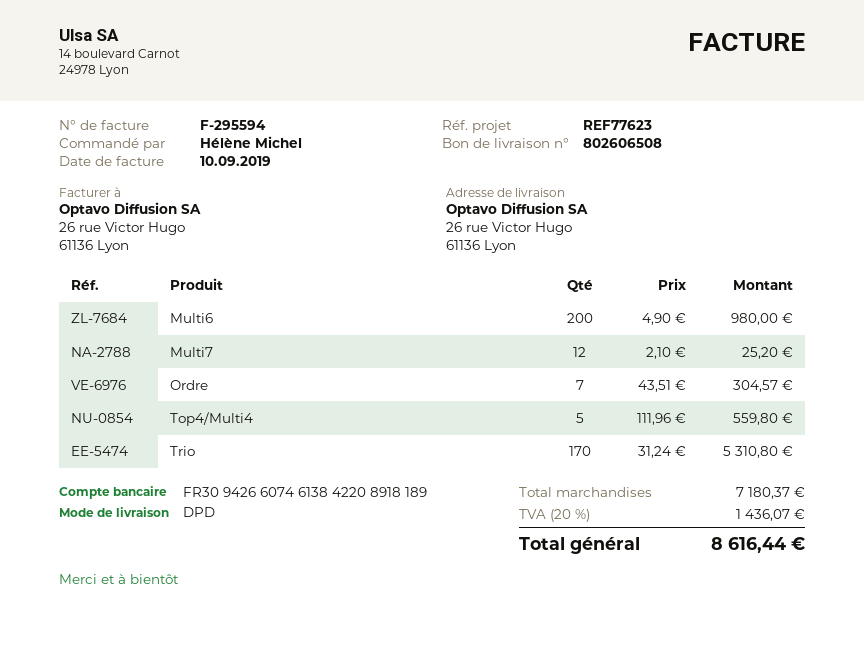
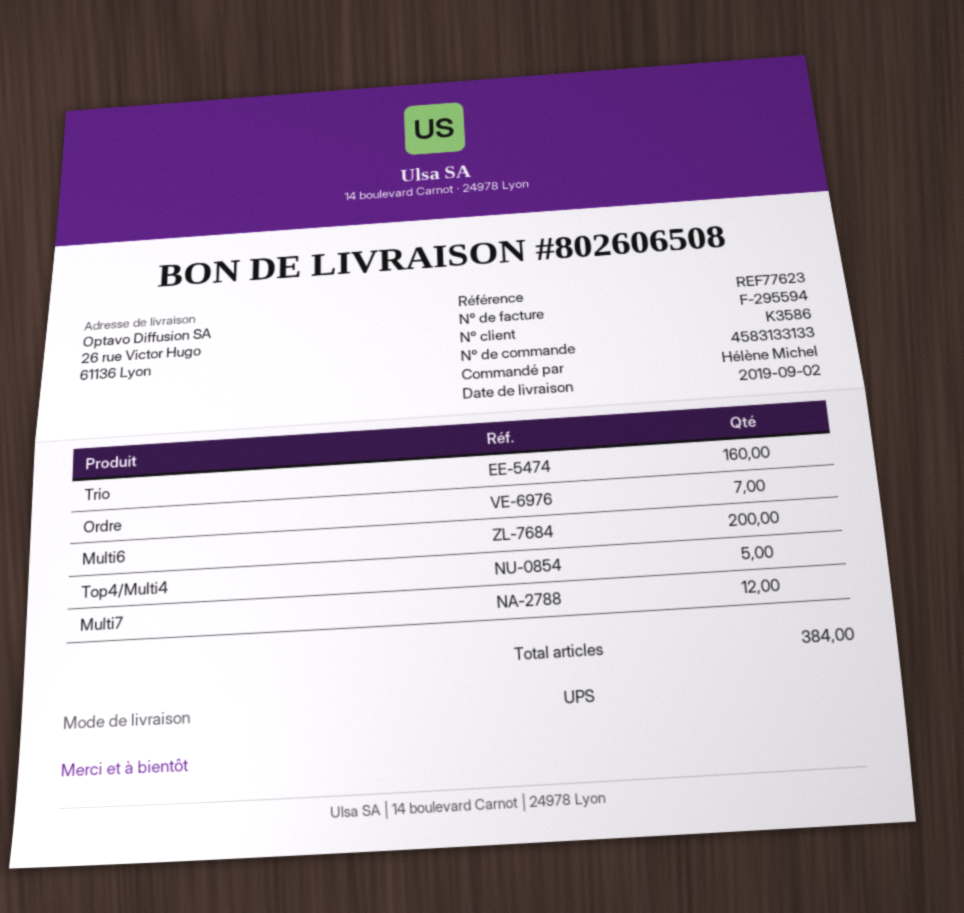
shipping method: DPD -> UPS
Trio: 170 -> 160

